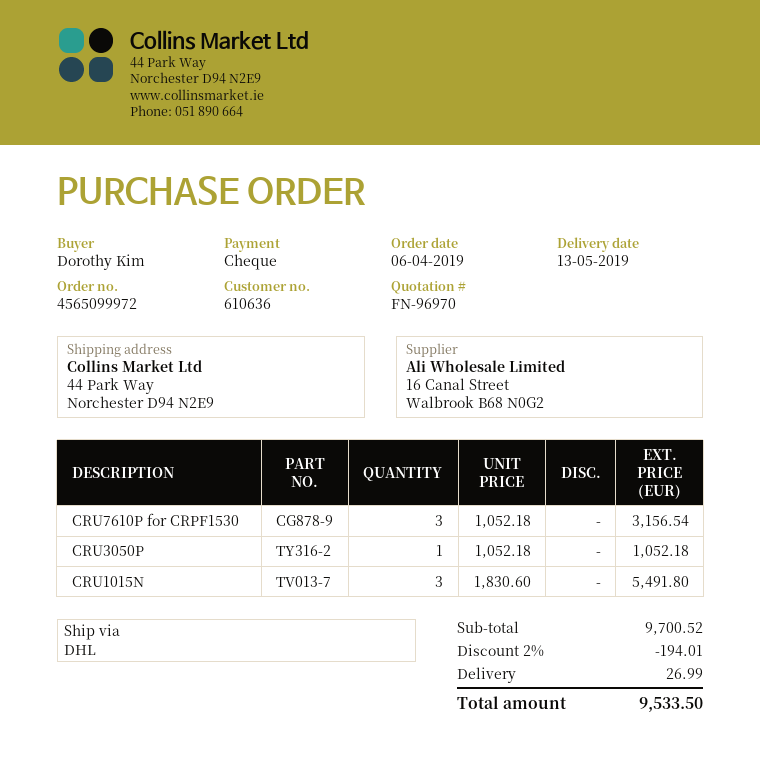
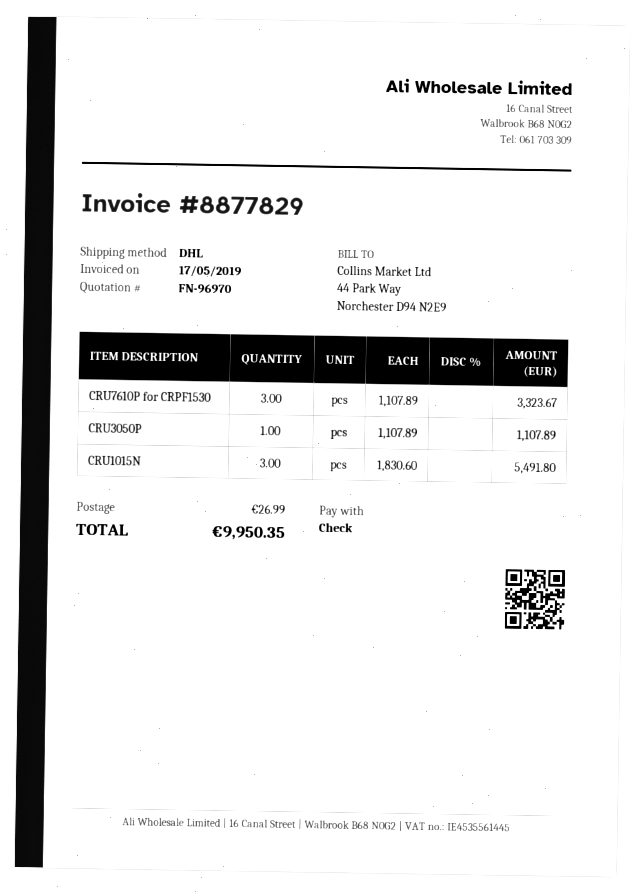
CRU7610P for CRPF1530: 3 x 1052.18 = 3156.54 -> 3 x 1107.89 = 3323.67
CRU3050P: 1 x 1052.18 = 1052.18 -> 1 x 1107.89 = 1107.89
discount: 2% = 194.01 -> none
total: 9533.50 -> 9950.35

